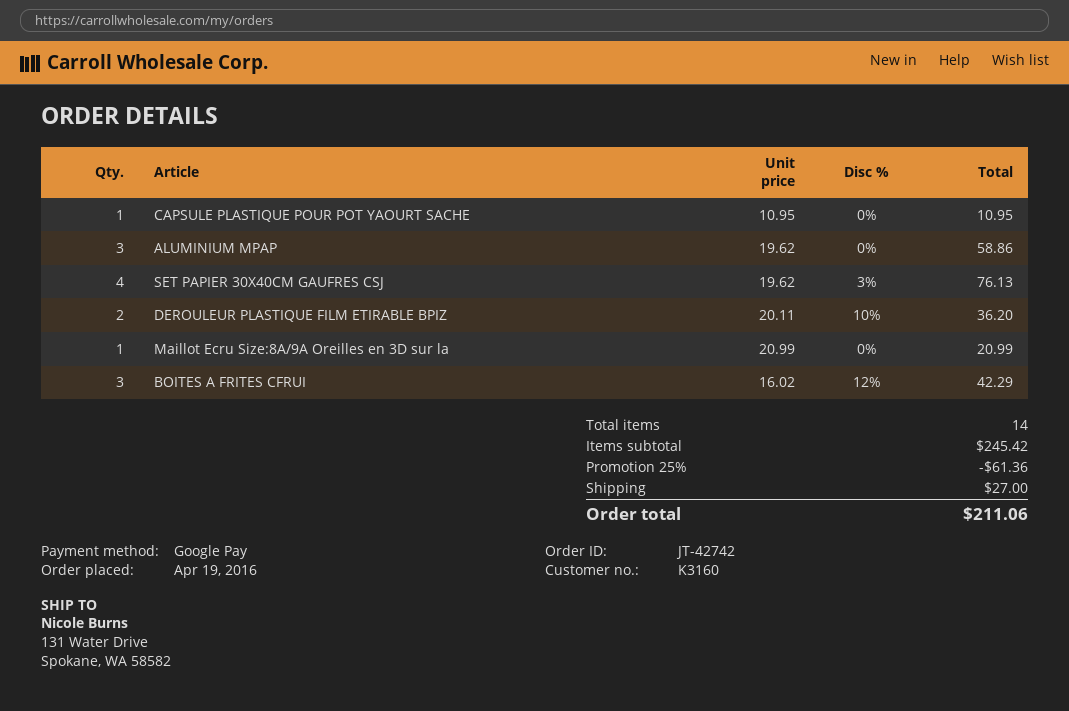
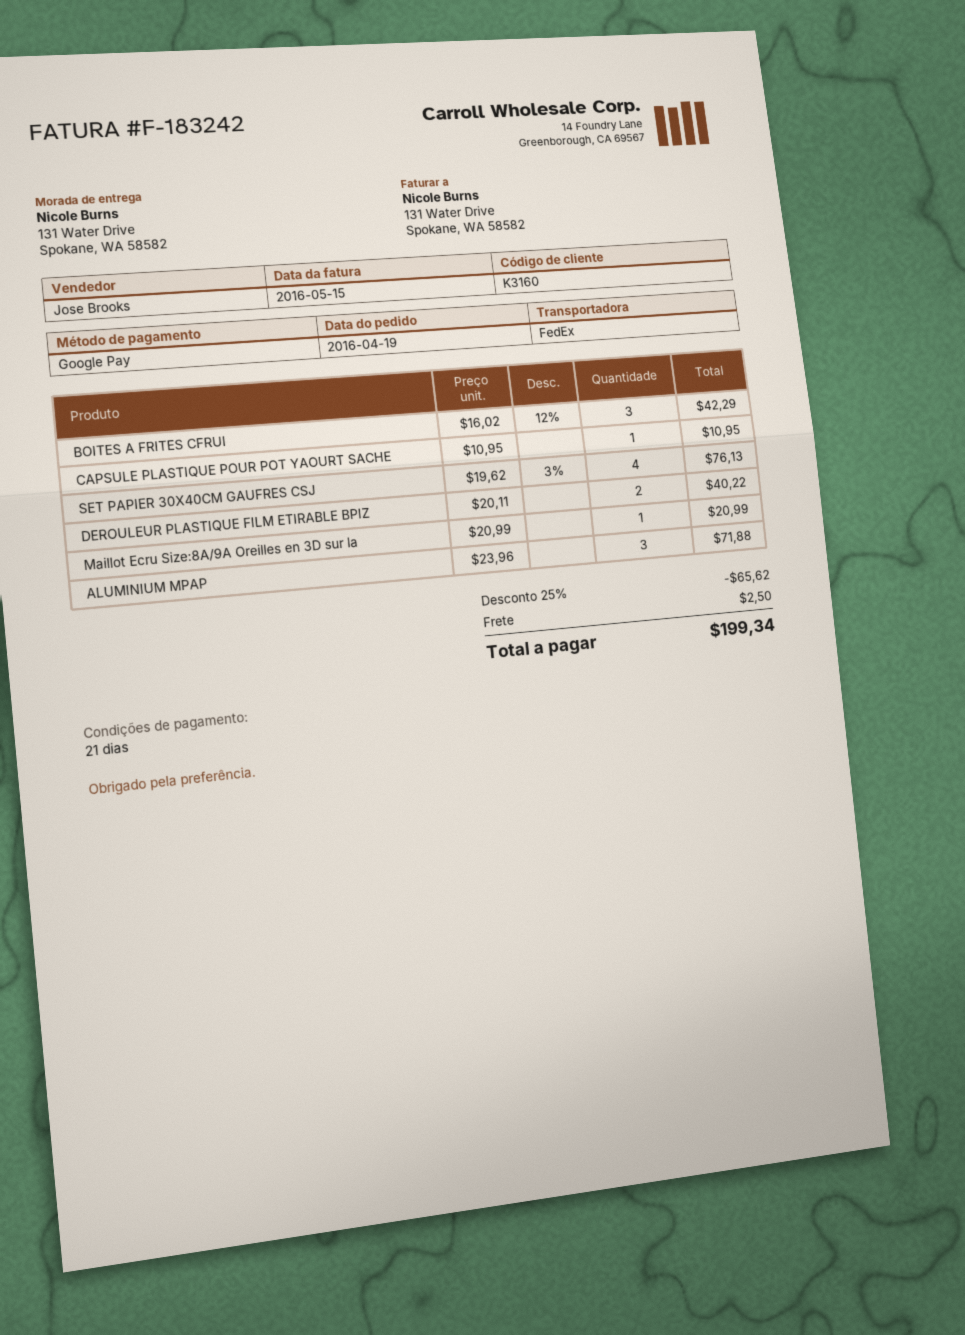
ALUMINIUM MPAP: 3 x 19.62 = 58.86 -> 3 x 23.96 = 71.88
DEROULEUR PLASTIQUE FILM ETIRABLE BPIZ: 2 x 20.11 - 10% = 36.20 -> 2 x 20.11 = 40.22
discount: 25% = 61.36 -> 25% = 65.62
shipping: 27.00 -> 2.50
total: 211.06 -> 199.34

